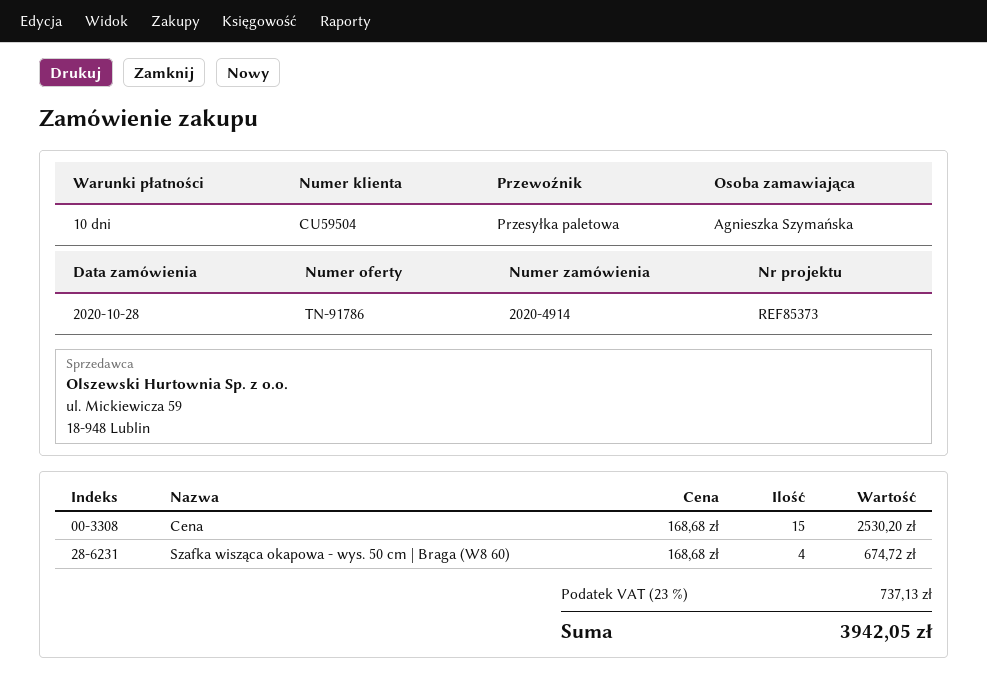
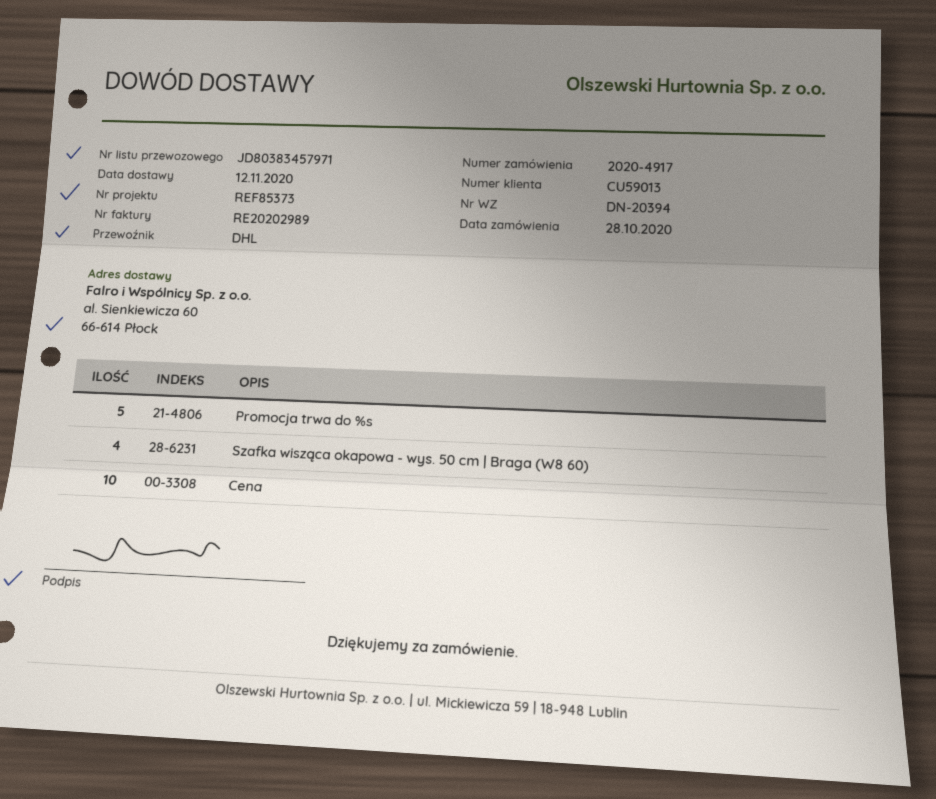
order number: 2020-4914 -> 2020-4917
customer number: CU59504 -> CU59013
shipping method: pallet freight -> DHL
Cena: 15 -> 10
Promocja trwa do %s: none -> 5

